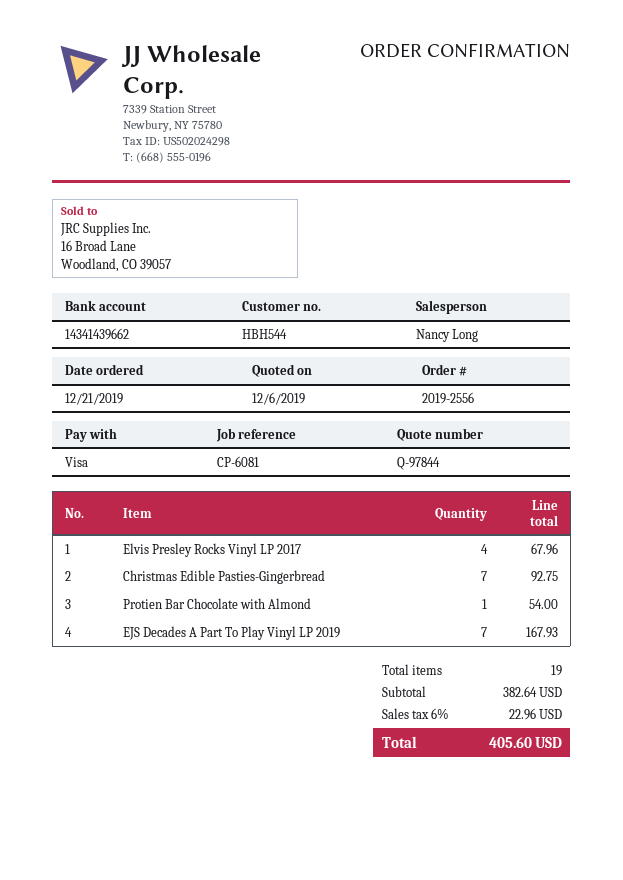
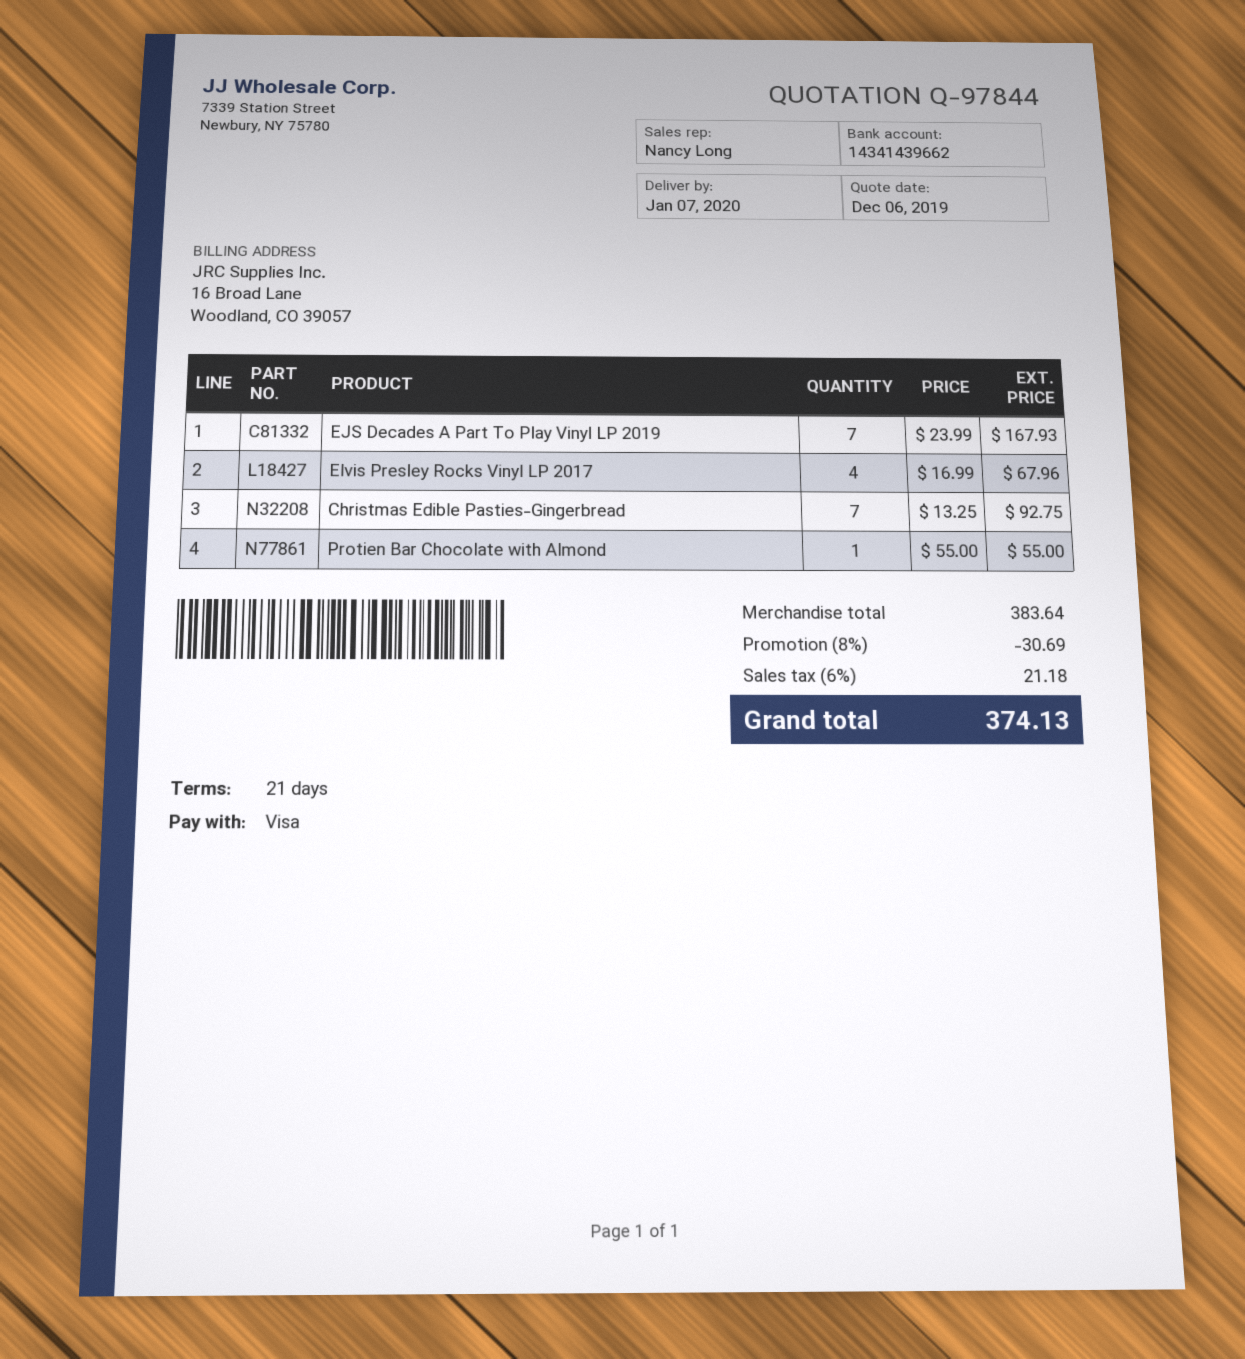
Protien Bar Chocolate with Almond: 1 for 54.00 -> 1 for 55.00
subtotal: 382.64 -> 383.64
discount: none -> 8% = 30.69
tax: 6% = 22.96 -> 6% = 21.18
total: 405.60 -> 374.13

